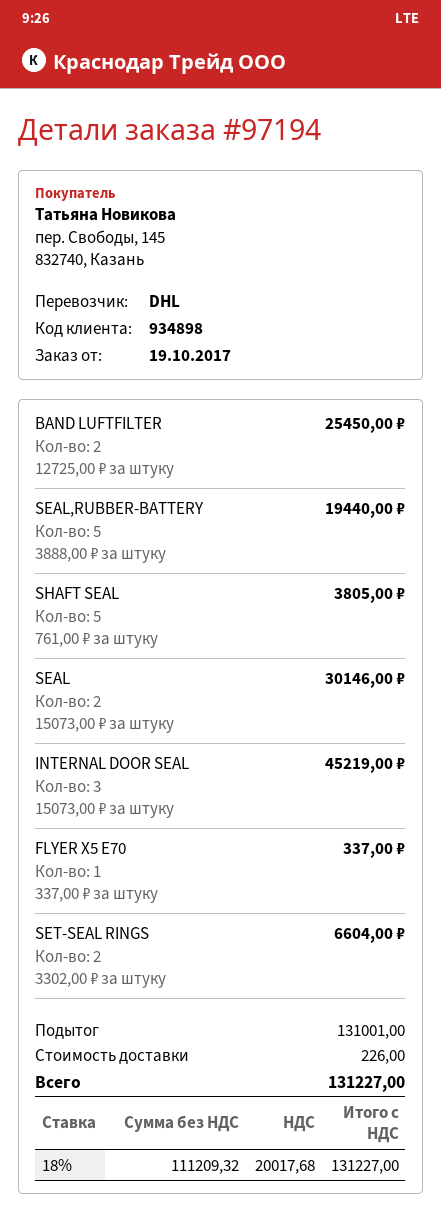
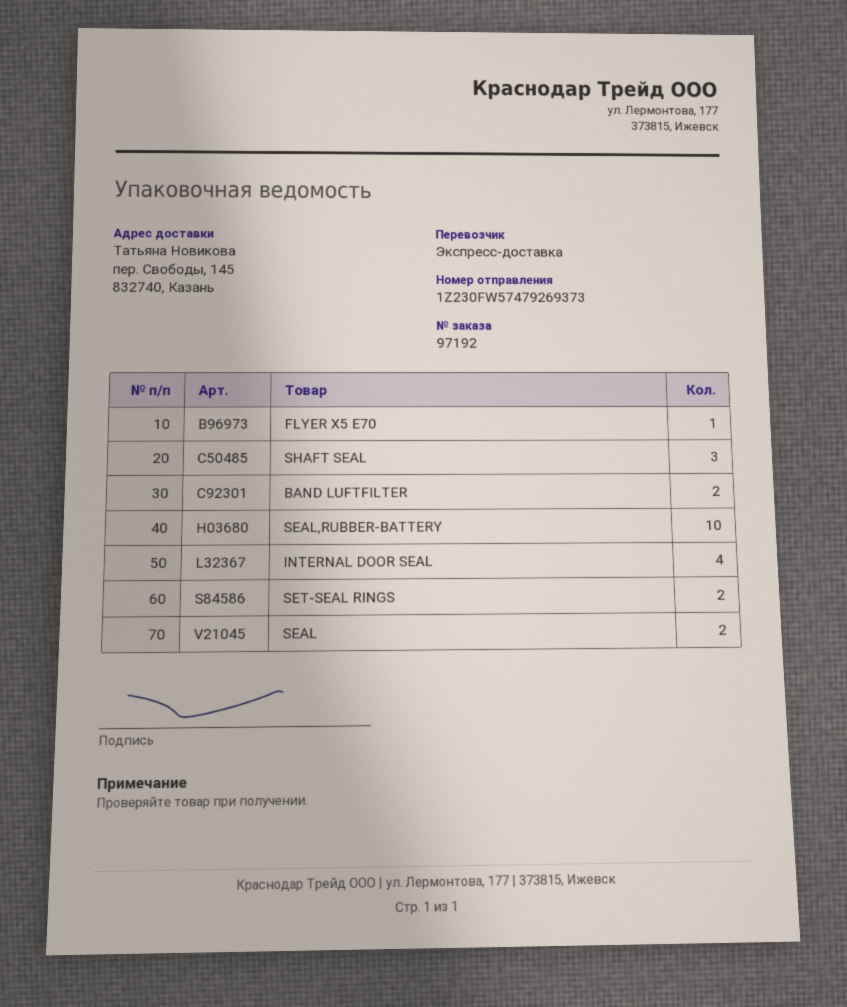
order number: 97194 -> 97192
shipping method: DHL -> express
SEAL,RUBBER-BATTERY: 5 -> 10
SHAFT SEAL: 5 -> 3
INTERNAL DOOR SEAL: 3 -> 4

